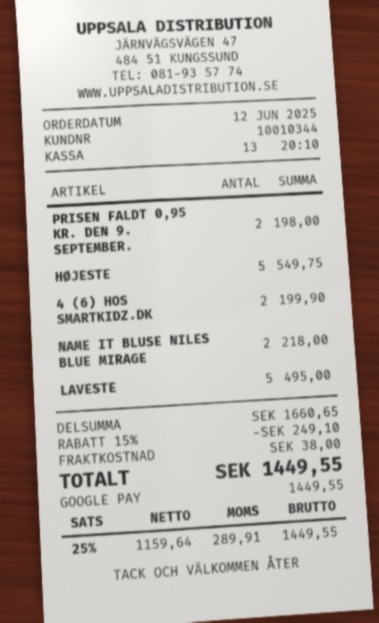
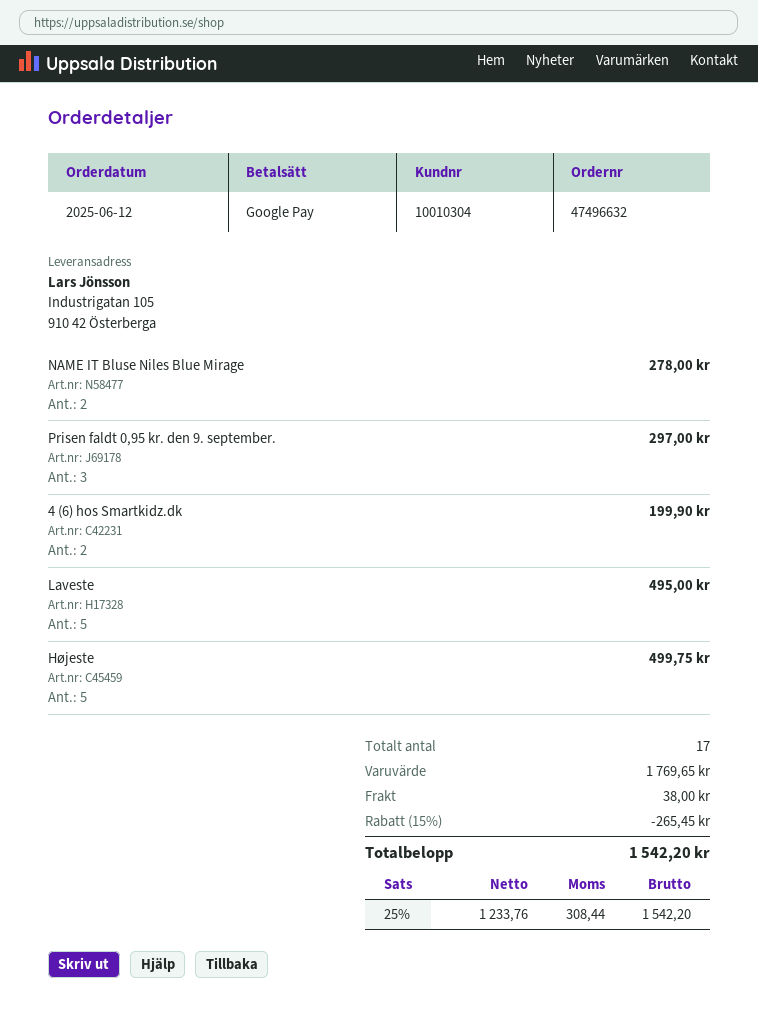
customer number: 10010344 -> 10010304
PRISEN FALDT 0,95 KR. DEN 9. SEPTEMBER.: 2 for 198.00 -> 3 for 297.00
HØJESTE: 5 for 549.75 -> 5 for 499.75
NAME IT BLUSE NILES BLUE MIRAGE: 2 for 218.00 -> 2 for 278.00
subtotal: 1660.65 -> 1769.65
discount: 15% = 249.10 -> 15% = 265.45
net: 1159.64 -> 1233.76
tax: 25% = 289.91 -> 25% = 308.44
total: 1449.55 -> 1542.20

